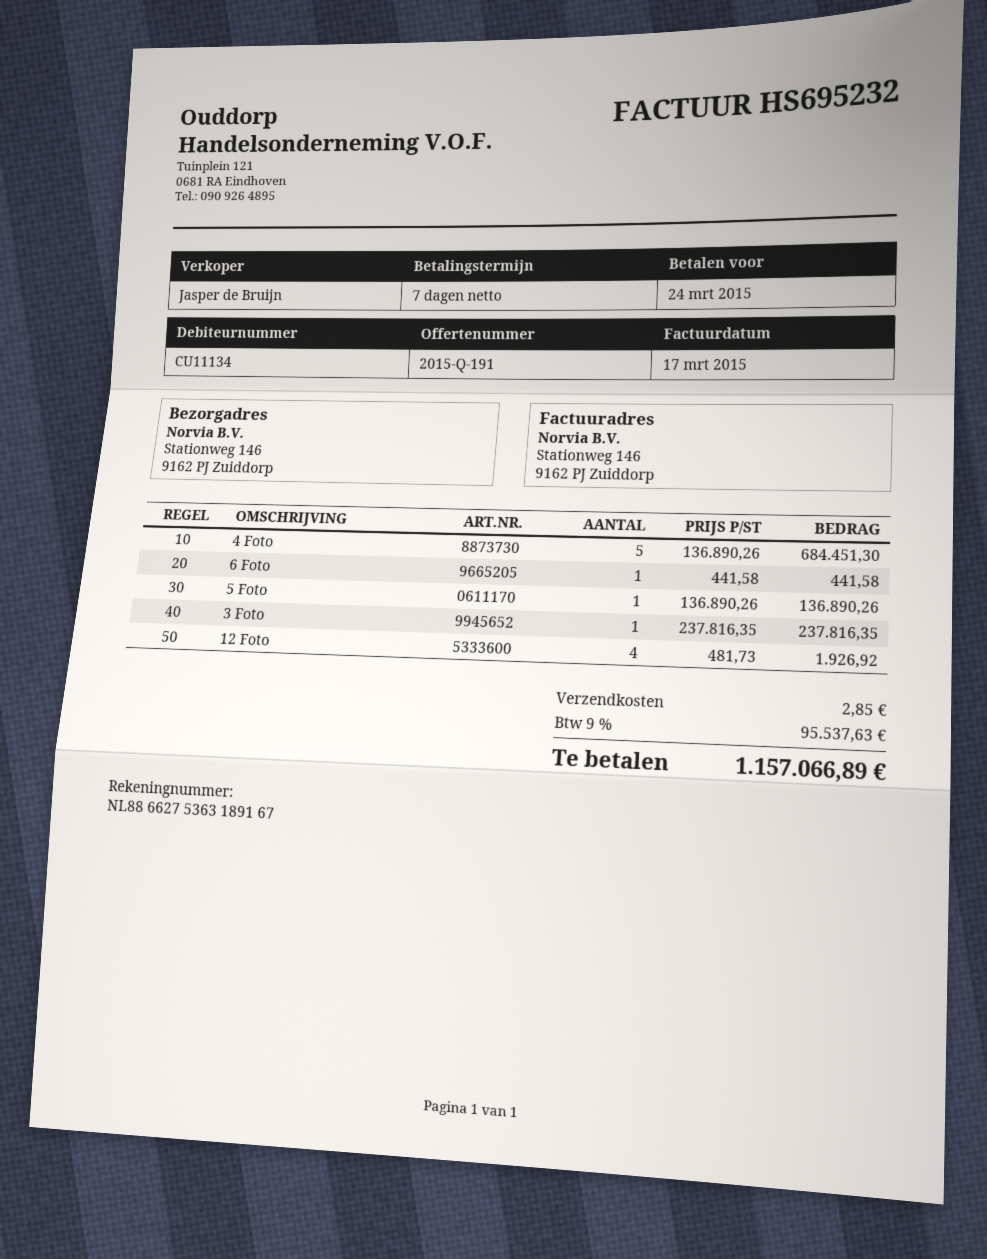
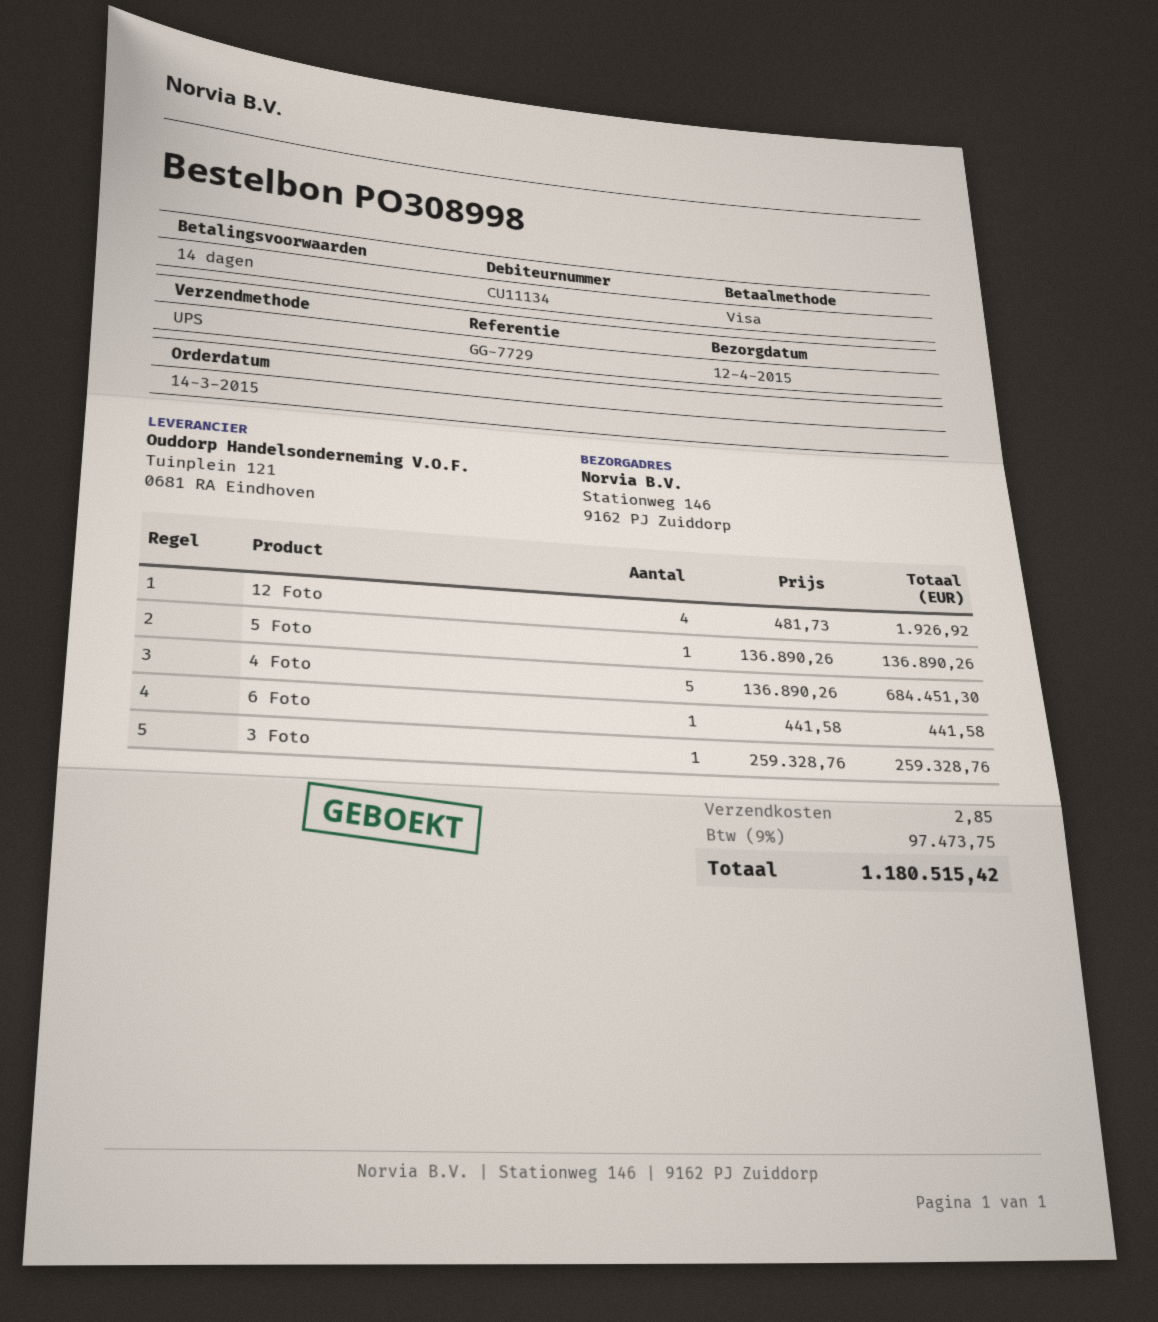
payment terms: 7 days -> 14 days
3 Foto: 1 x 237816.35 = 237816.35 -> 1 x 259328.76 = 259328.76
tax: 9% = 95537.63 -> 9% = 97473.75
total: 1157066.89 -> 1180515.42

